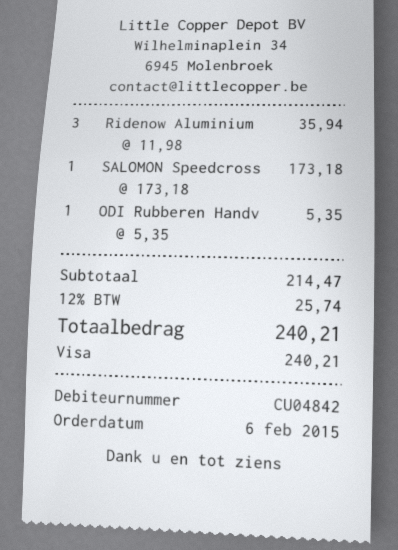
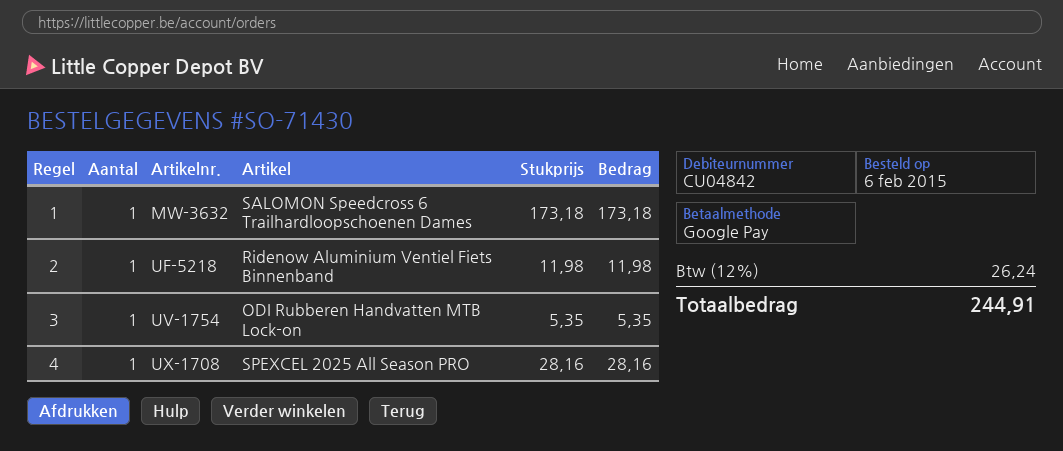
payment method: Visa -> Google Pay
Ridenow Aluminium: 3 x 11.98 = 35.94 -> 1 x 11.98 = 11.98
SPEXCEL 2025 All Season PRO: none -> 1 x 28.16 = 28.16
tax: 12% = 25.74 -> 12% = 26.24
total: 240.21 -> 244.91

